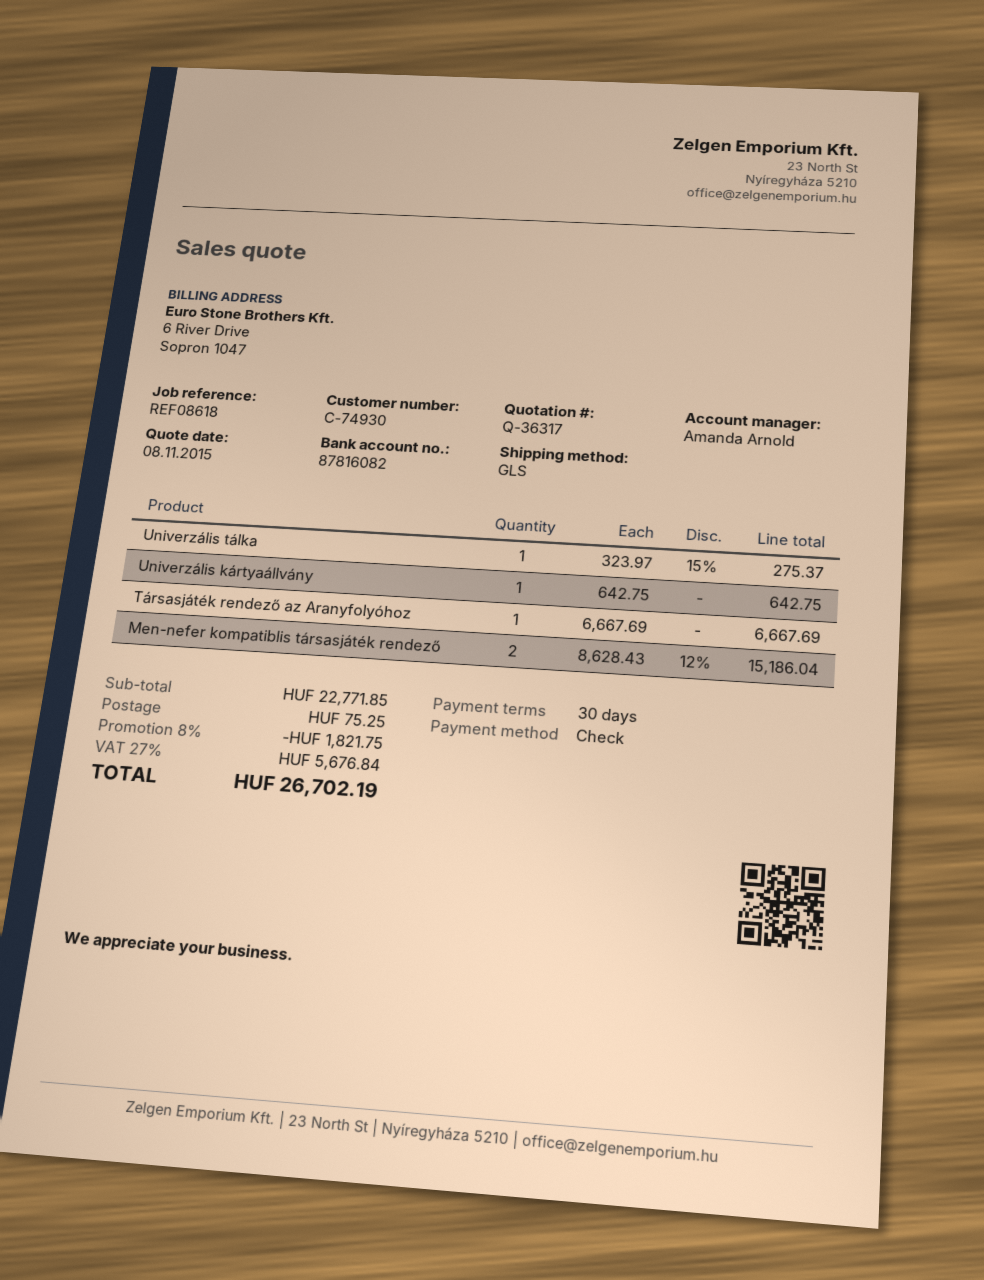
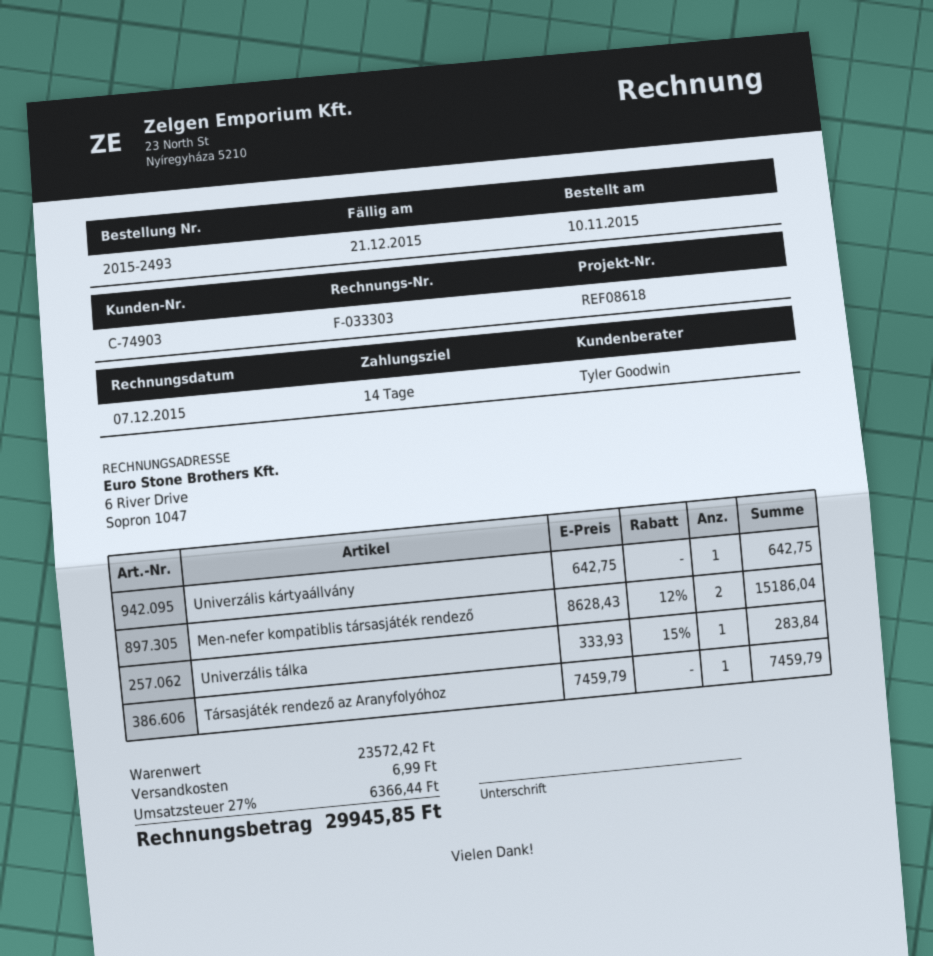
payment terms: 30 days -> 14 days
customer number: C-74930 -> C-74903
sales rep: Amanda Arnold -> Tyler Goodwin
Univerzális tálka: 1 x 323.97 - 15% = 275.37 -> 1 x 333.93 - 15% = 283.84
Társasjáték rendező az Aranyfolyóhoz: 1 x 6667.69 = 6667.69 -> 1 x 7459.79 = 7459.79
subtotal: 22771.85 -> 23572.42
discount: 8% = 1821.75 -> none
shipping: 75.25 -> 6.99
tax: 27% = 5676.84 -> 27% = 6366.44
total: 26702.19 -> 29945.85

